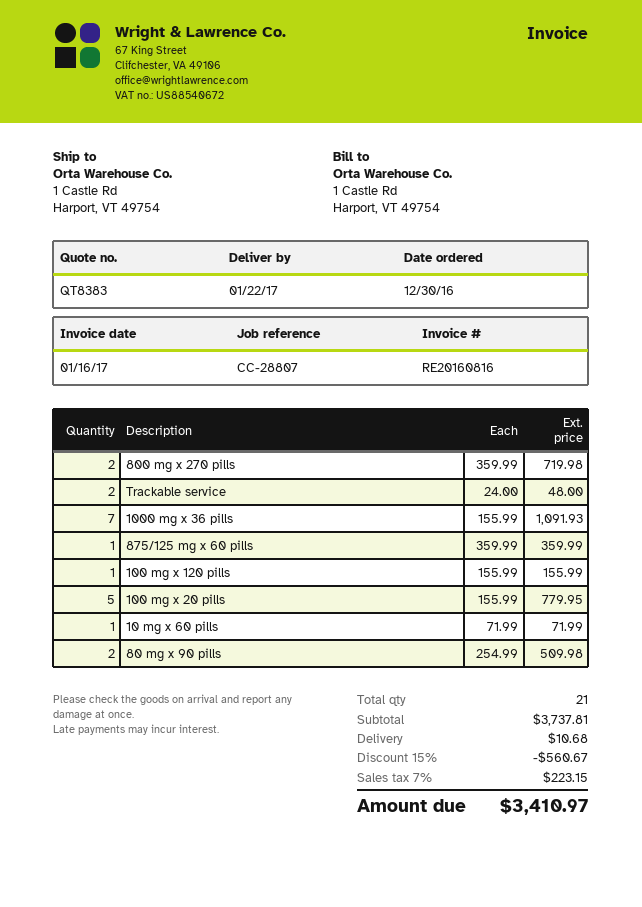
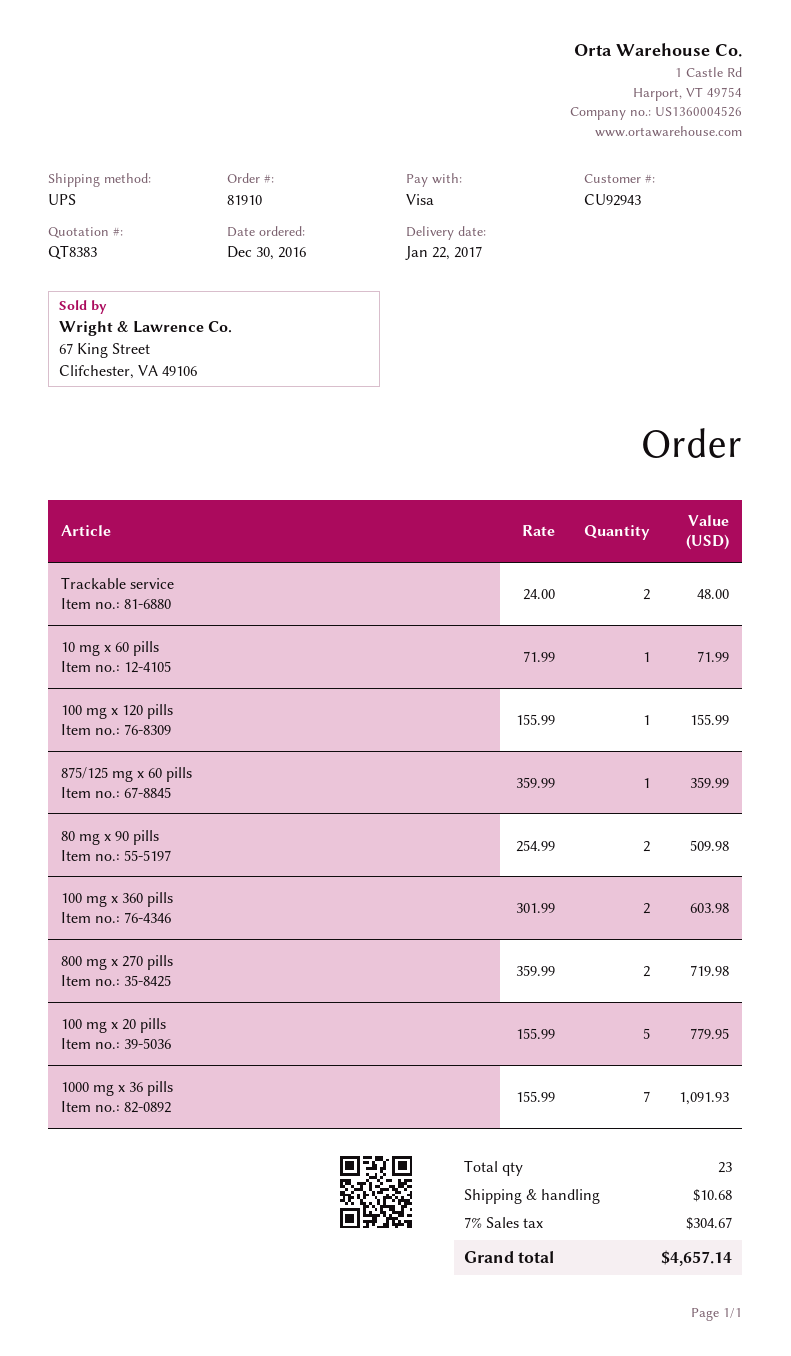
100 mg x 360 pills: none -> 2 x 301.99 = 603.98
total quantity: 21 -> 23
discount: 15% = 560.67 -> none
tax: 7% = 223.15 -> 7% = 304.67
total: 3410.97 -> 4657.14

